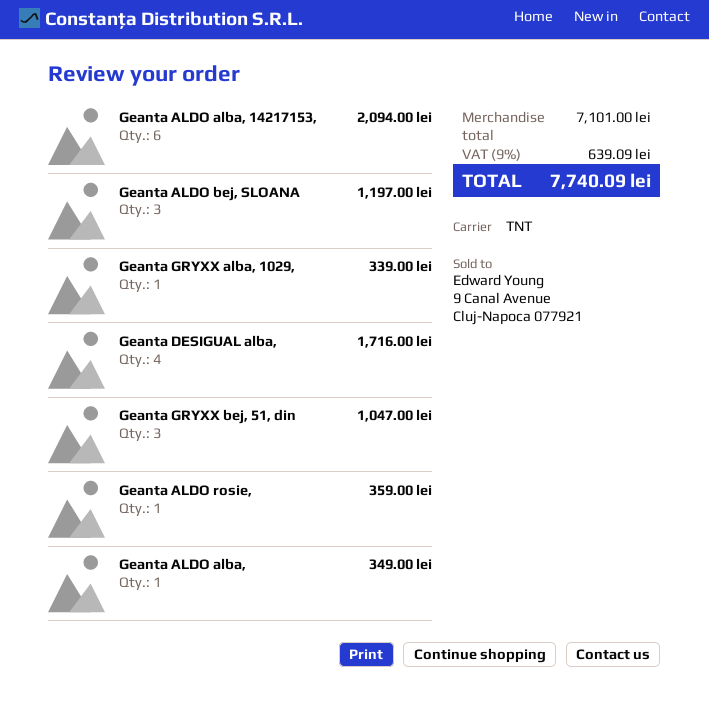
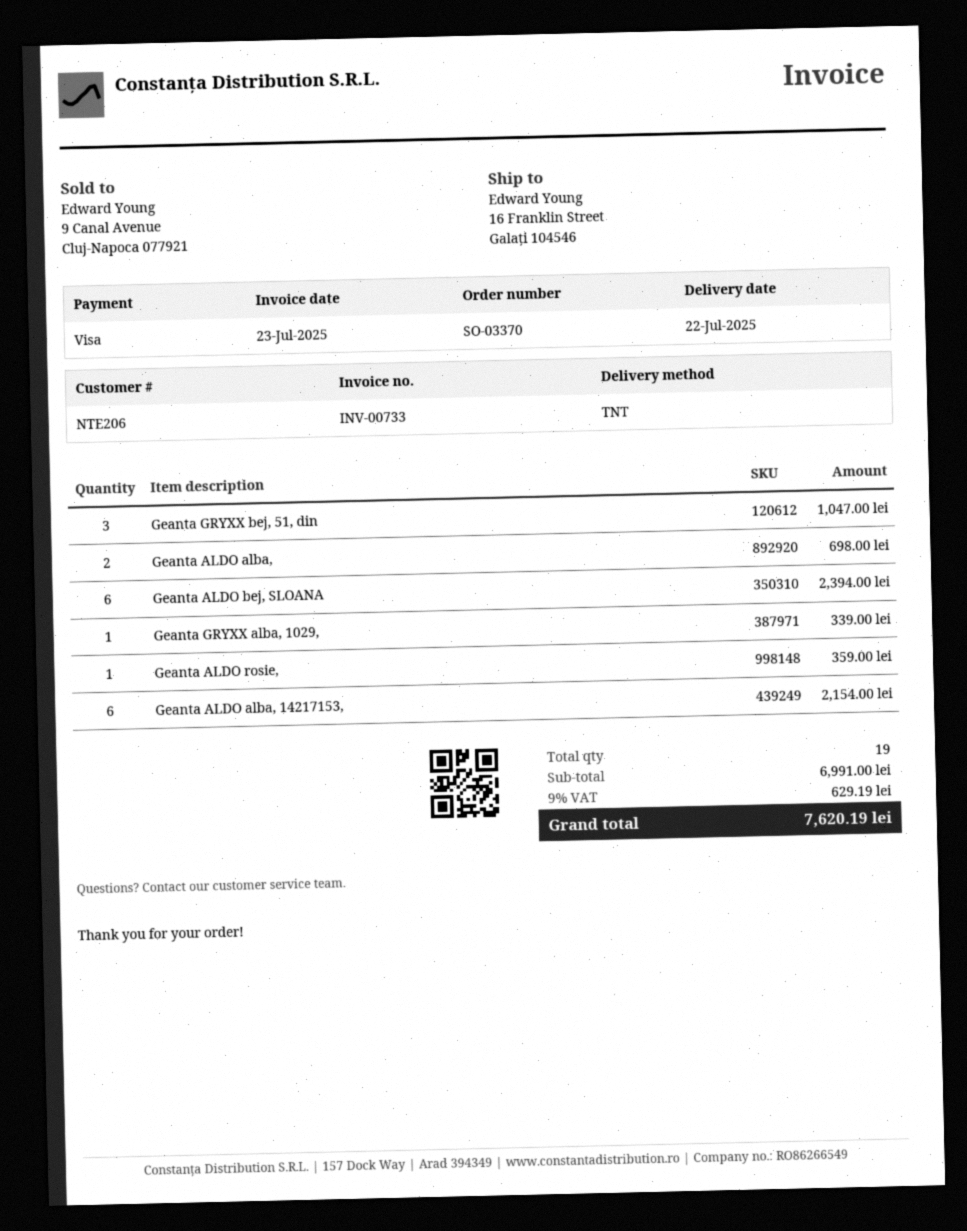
Geanta ALDO alba, 14217153,: 6 for 2094.00 -> 6 for 2154.00
Geanta ALDO bej, SLOANA: 3 for 1197.00 -> 6 for 2394.00
Geanta DESIGUAL alba,: 4 for 1716.00 -> none
Geanta ALDO alba,: 1 for 349.00 -> 2 for 698.00
subtotal: 7101.00 -> 6991.00
tax: 9% = 639.09 -> 9% = 629.19
total: 7740.09 -> 7620.19

